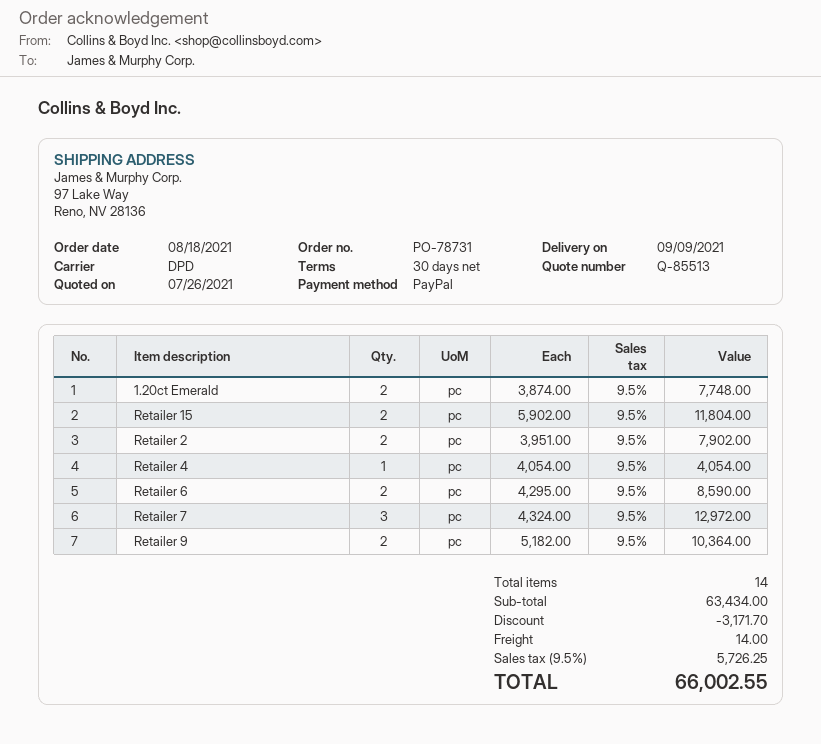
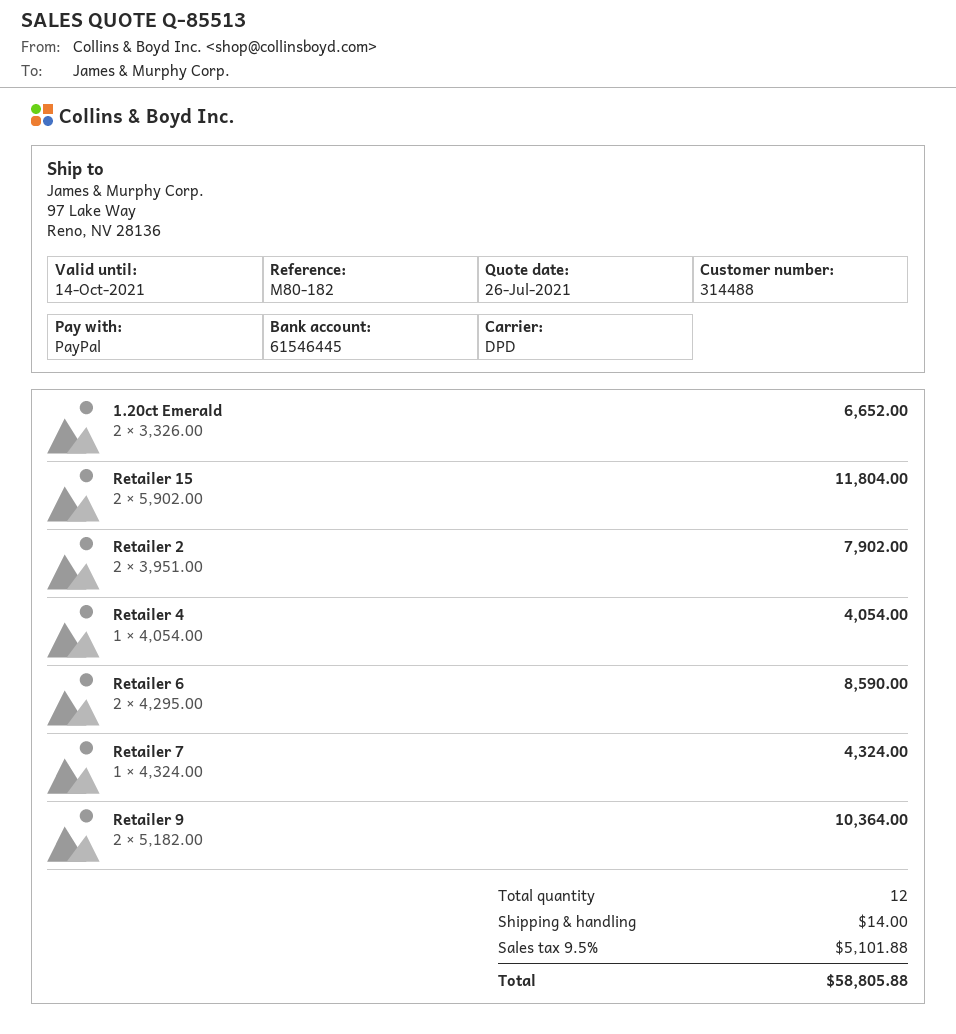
1.20ct Emerald: 2 x 3874.00 = 7748.00 -> 2 x 3326.00 = 6652.00
Retailer 7: 3 x 4324.00 = 12972.00 -> 1 x 4324.00 = 4324.00
total quantity: 14 -> 12
discount: 3171.70 -> none
tax: 9.5% = 5726.25 -> 9.5% = 5101.88
total: 66002.55 -> 58805.88

